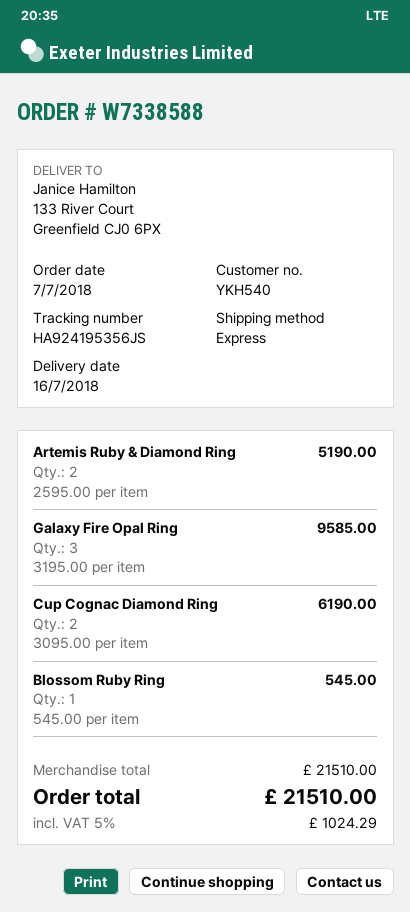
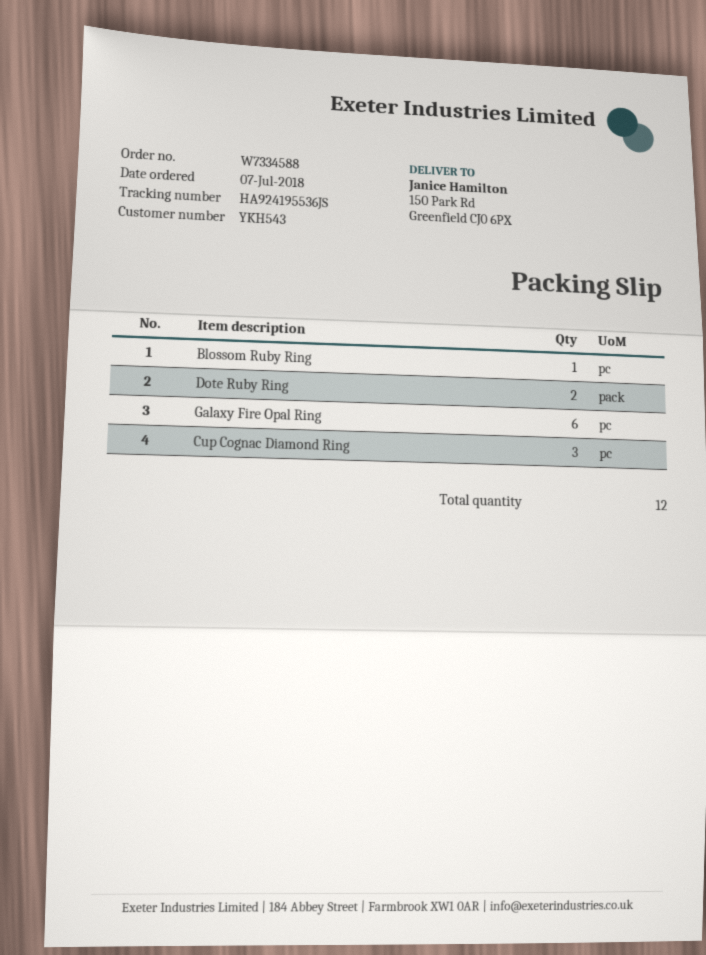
order number: W7338588 -> W7334588
customer number: YKH540 -> YKH543
tracking number: HA924195356JS -> HA924195536JS
ship to: 133 River Court, Greenfield CJ0 6PX -> 150 Park Rd, Greenfield CJ0 6PX
Artemis Ruby & Diamond Ring: 2 -> none
Galaxy Fire Opal Ring: 3 -> 6
Cup Cognac Diamond Ring: 2 -> 3
Dote Ruby Ring: none -> 2

